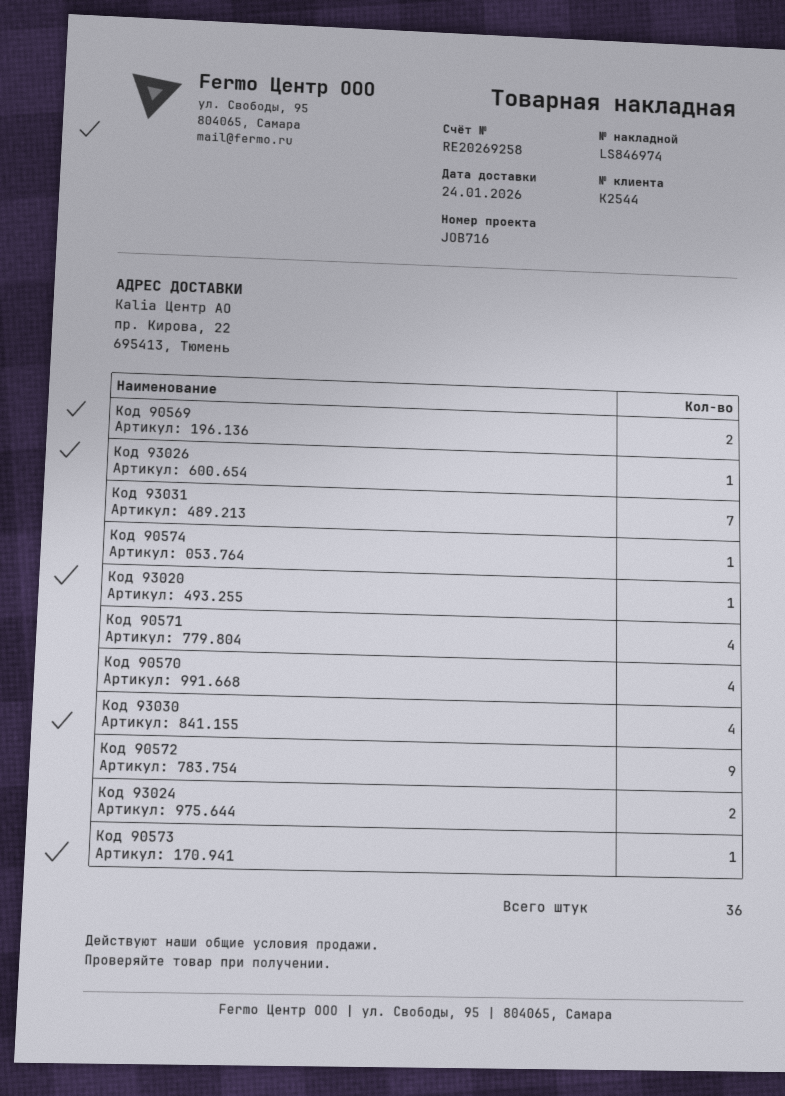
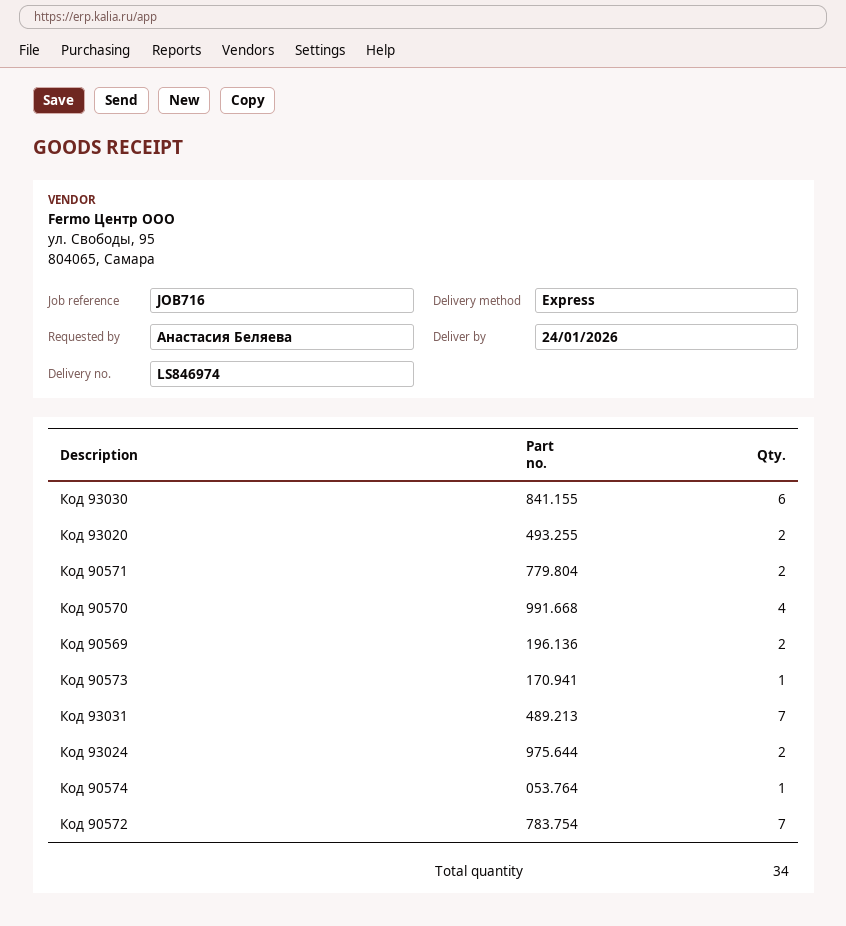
Код 93026: 1 -> none
Код 93020: 1 -> 2
Код 90571: 4 -> 2
Код 93030: 4 -> 6
Код 90572: 9 -> 7
total quantity: 36 -> 34

